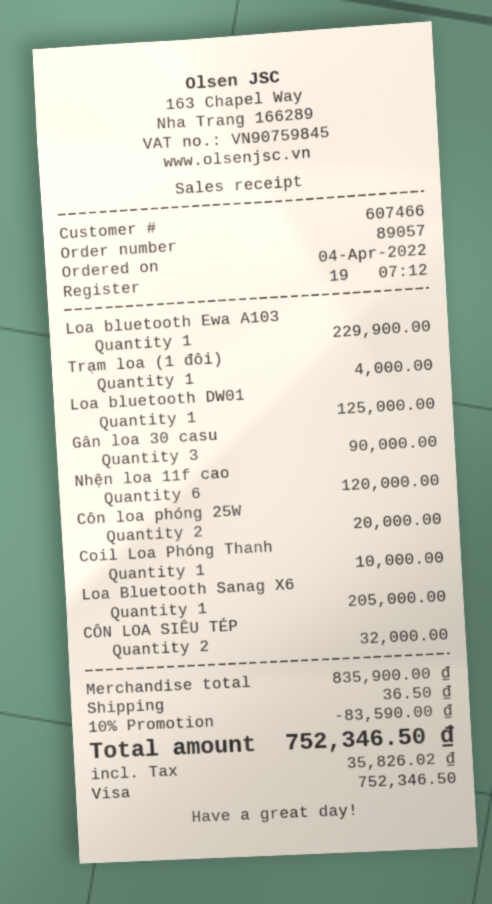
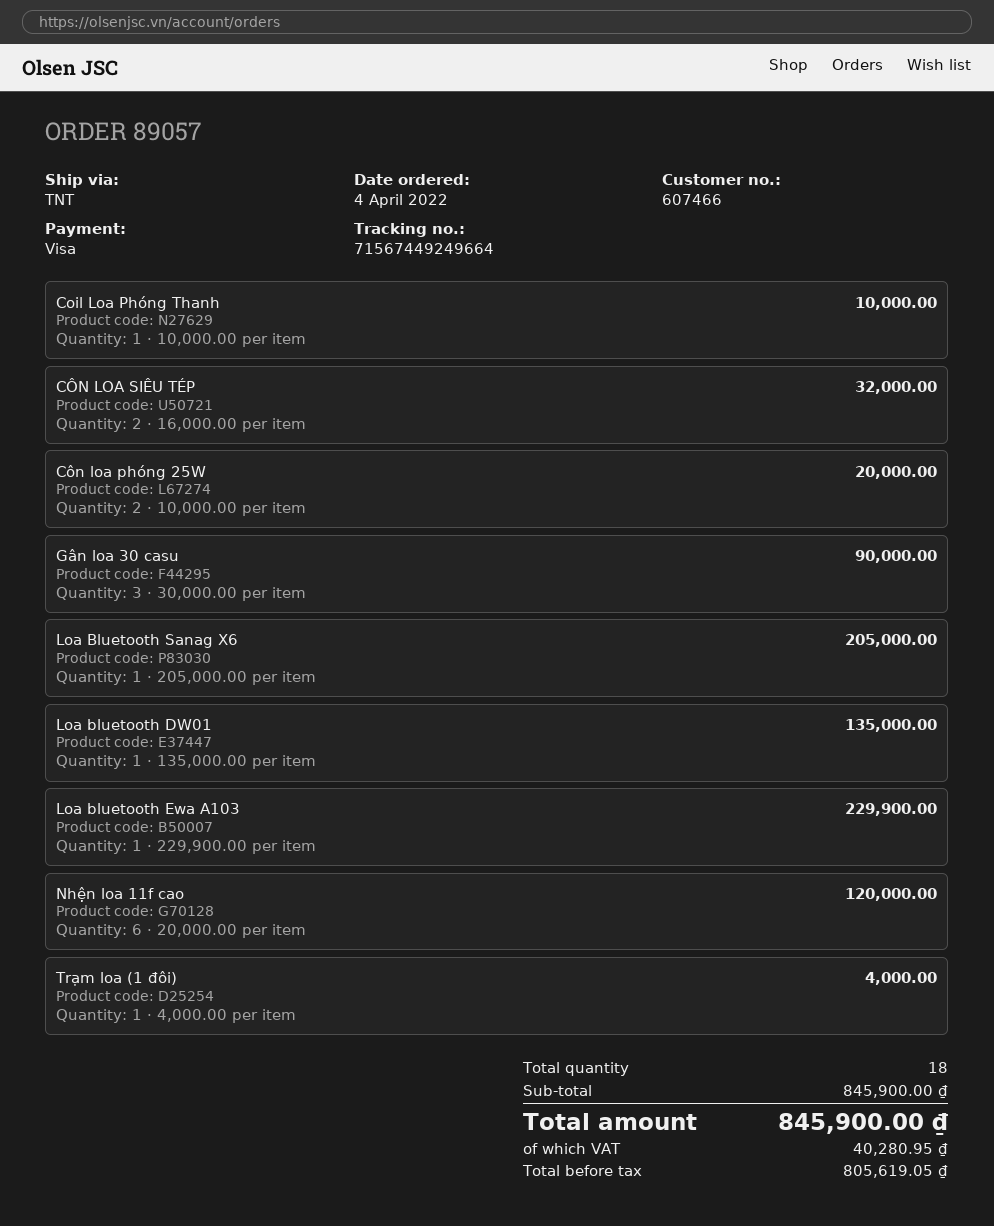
Loa bluetooth DW01: 1 for 125000.00 -> 1 for 135000.00
subtotal: 835900.00 -> 845900.00
discount: 10% = 83590.00 -> none
shipping: 36.50 -> none
tax: 35826.02 -> 40280.95
total: 752346.50 -> 845900.00

